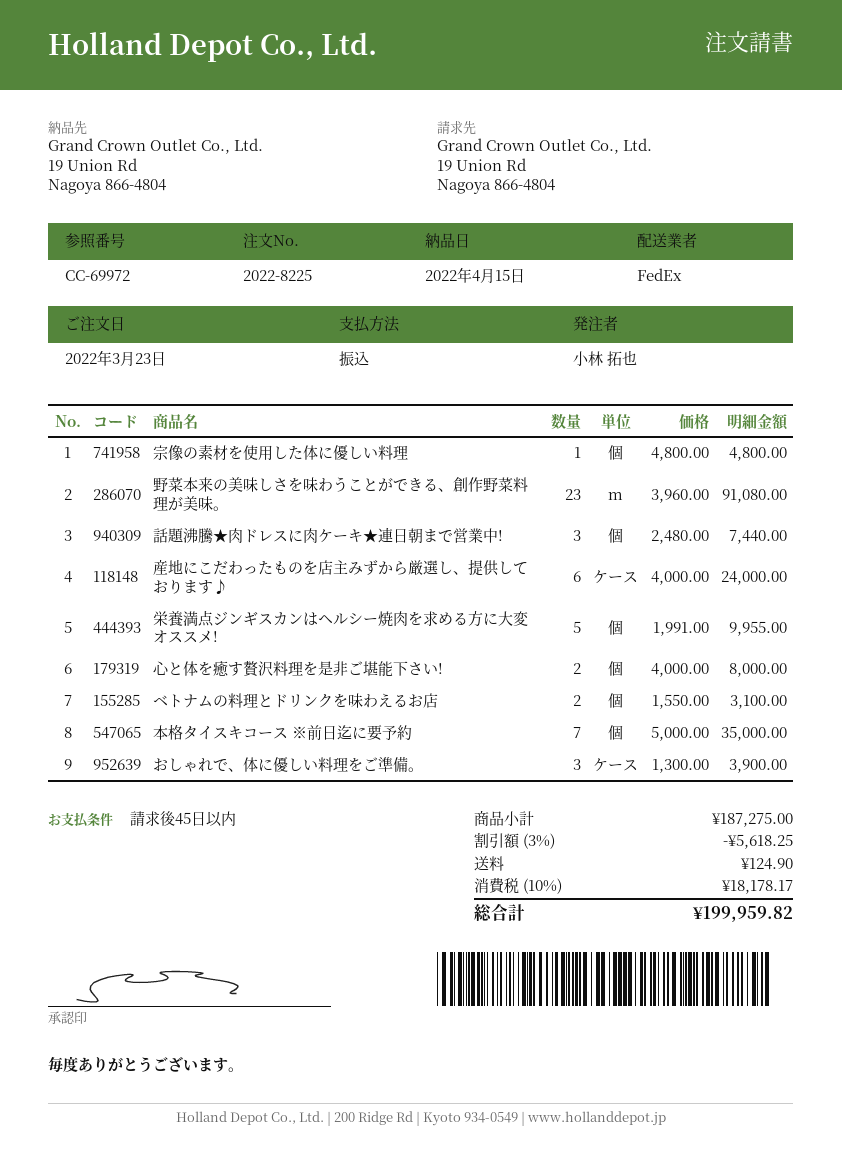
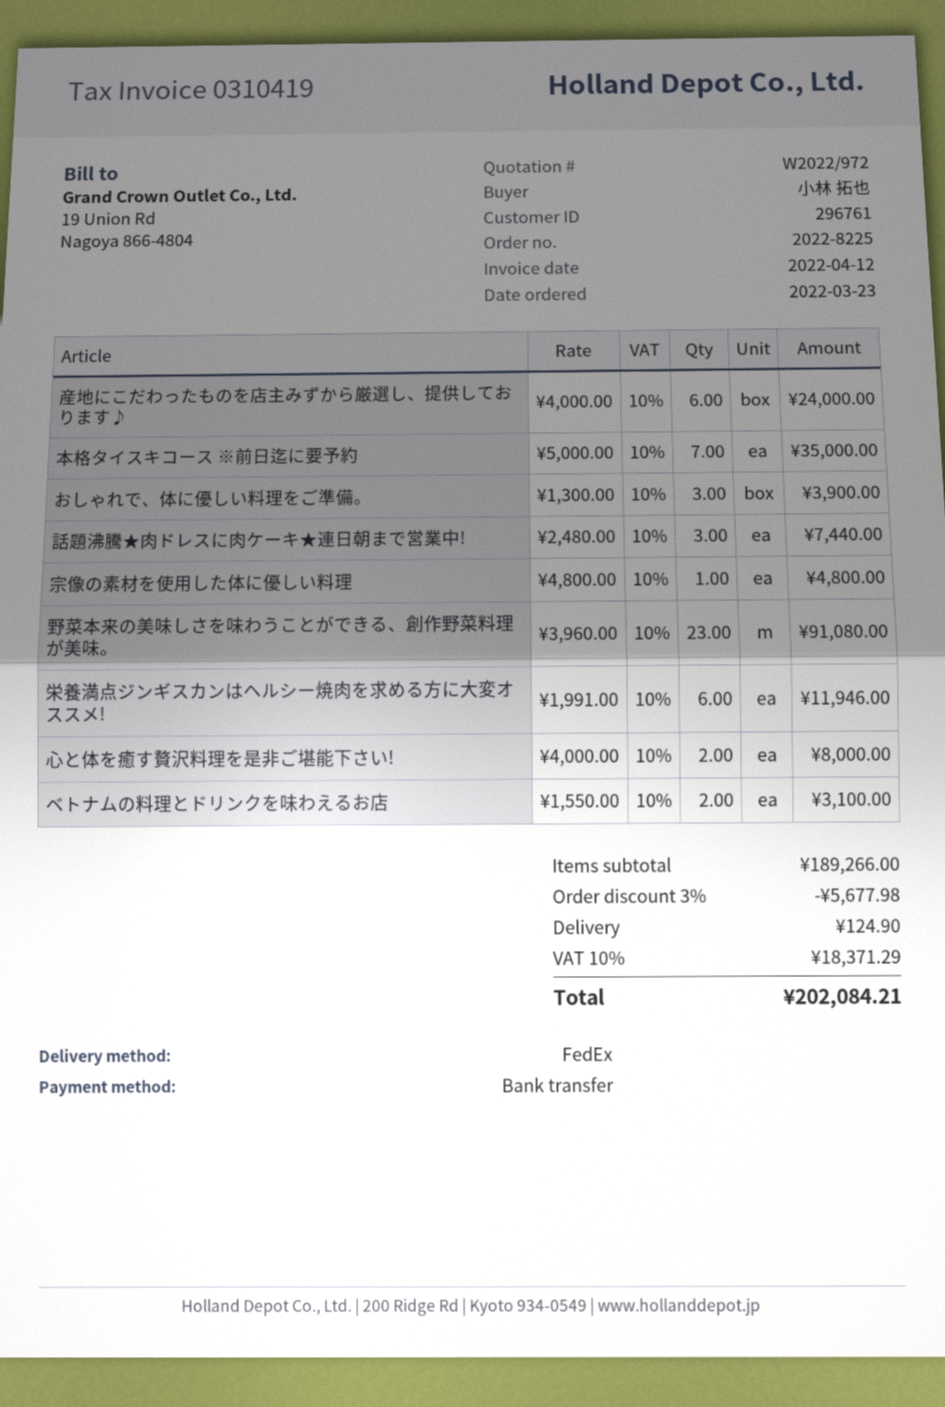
栄養満点ジンギスカンはヘルシー焼肉を求める方に大変オススメ!: 5 x 1991.00 = 9955.00 -> 6 x 1991.00 = 11946.00
subtotal: 187275.00 -> 189266.00
discount: 3% = 5618.25 -> 3% = 5677.98
tax: 10% = 18178.17 -> 10% = 18371.29
total: 199959.82 -> 202084.21

